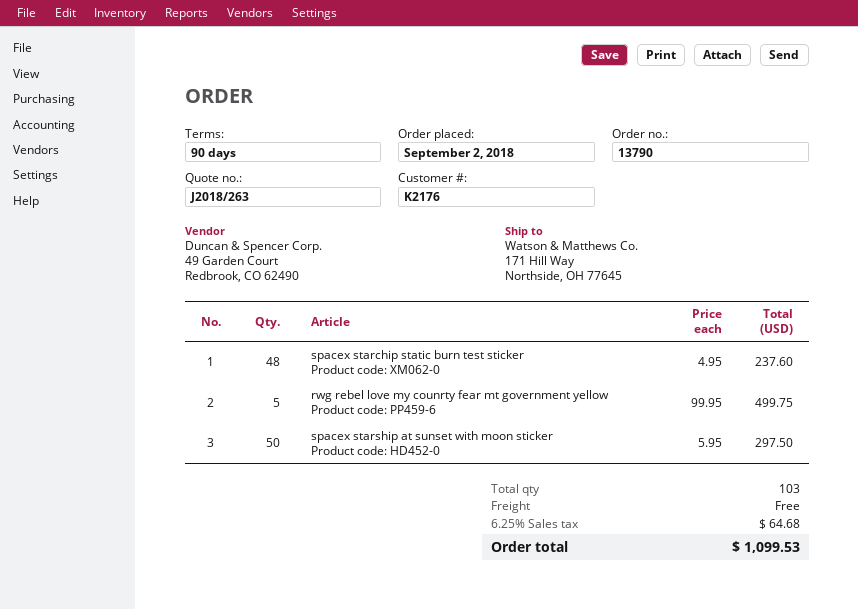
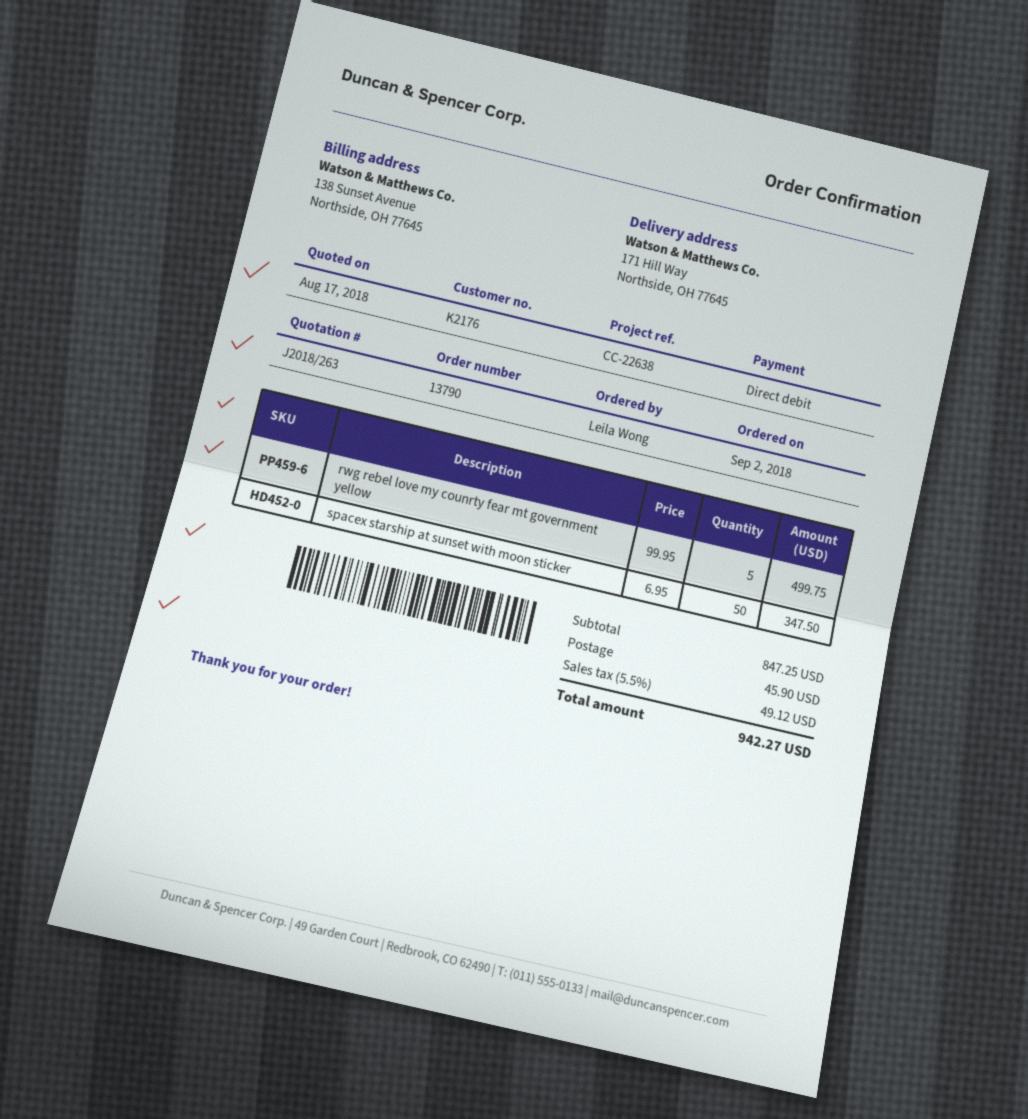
spacex starchip static burn test sticker: 48 x 4.95 = 237.60 -> none
spacex starship at sunset with moon sticker: 50 x 5.95 = 297.50 -> 50 x 6.95 = 347.50
shipping: 0.00 -> 45.90
tax: 6.25% = 64.68 -> 5.5% = 49.12
total: 1099.53 -> 942.27

